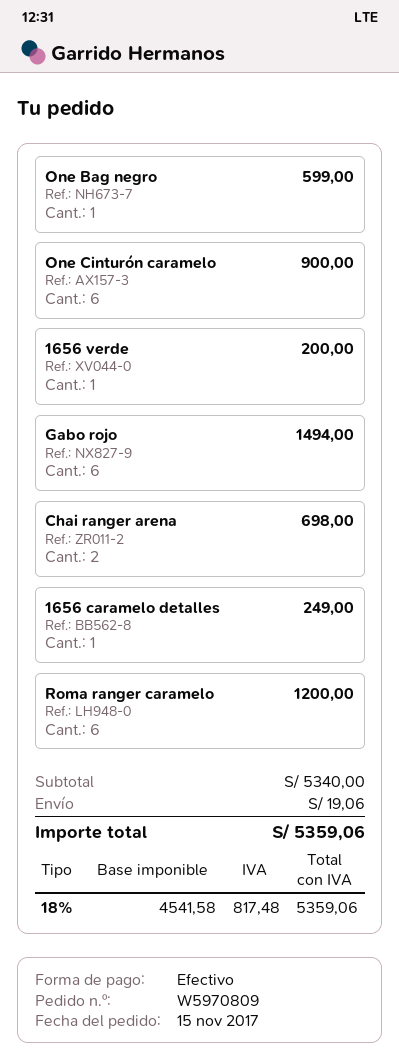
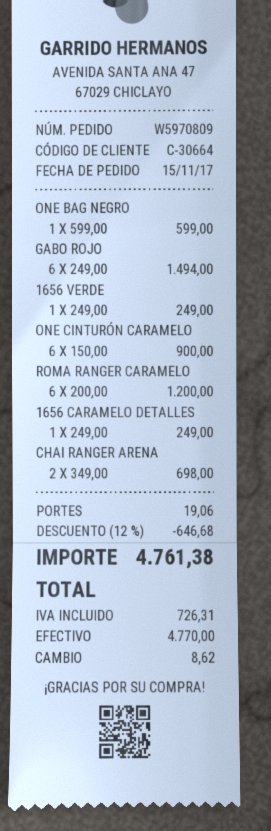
1656 verde: 1 for 200.00 -> 1 for 249.00
discount: none -> 12% = 646.68
tax: 817.48 -> 726.31
total: 5359.06 -> 4761.38

